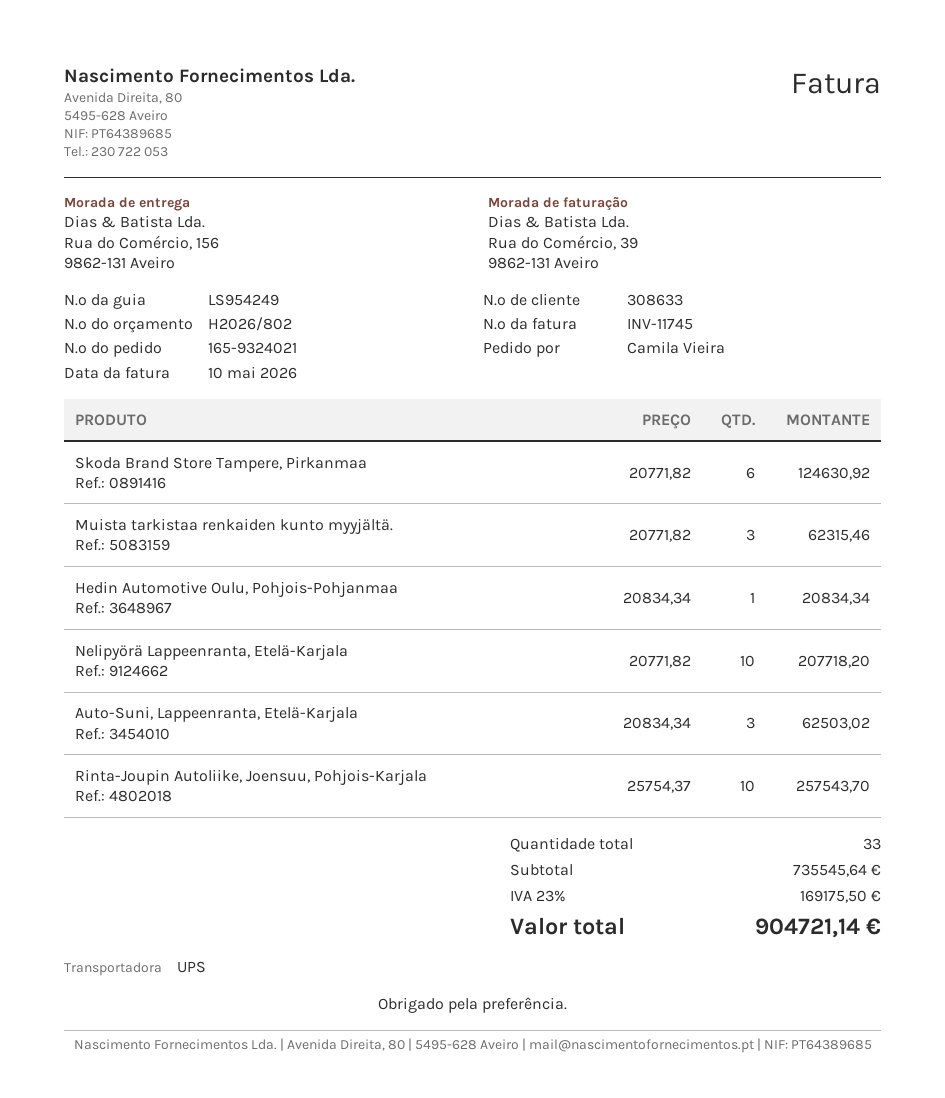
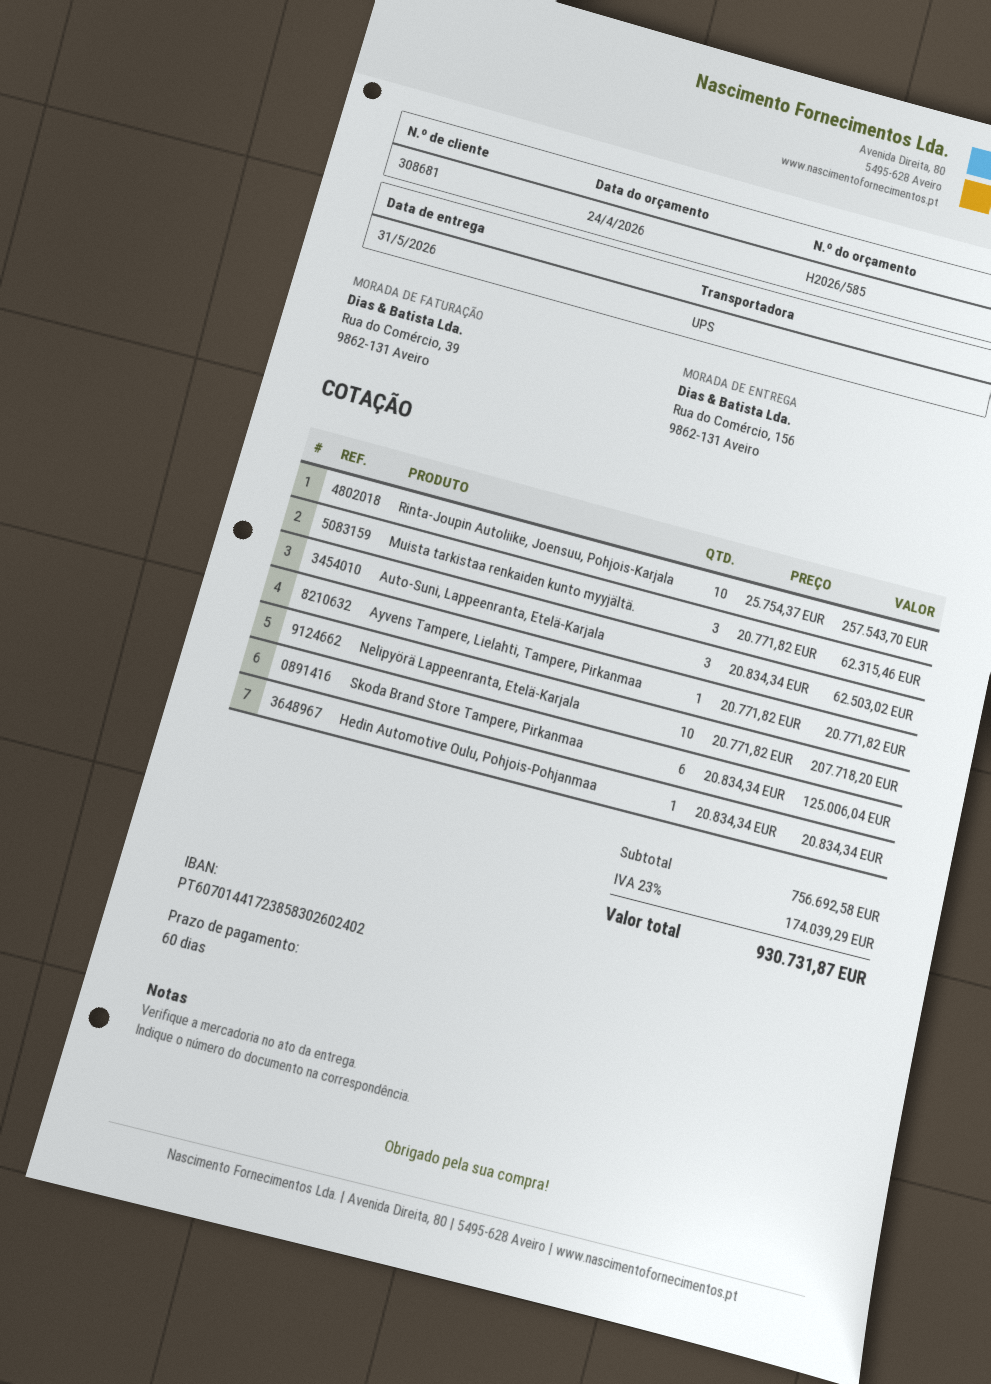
quote number: H2026/802 -> H2026/585
customer number: 308633 -> 308681
Skoda Brand Store Tampere, Pirkanmaa: 6 x 20771.82 = 124630.92 -> 6 x 20834.34 = 125006.04
Ayvens Tampere, Lielahti, Tampere, Pirkanmaa: none -> 1 x 20771.82 = 20771.82
subtotal: 735545.64 -> 756692.58
tax: 23% = 169175.50 -> 23% = 174039.29
total: 904721.14 -> 930731.87

